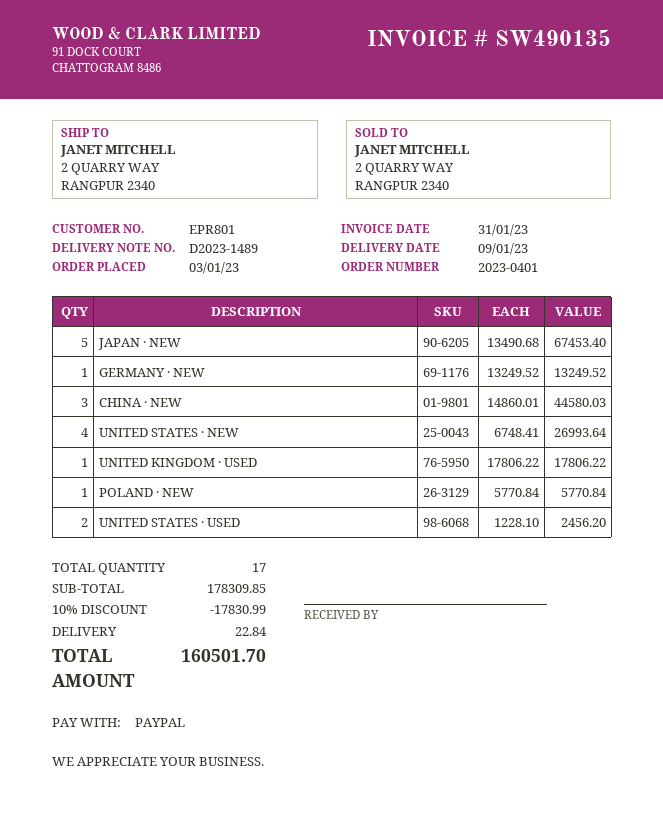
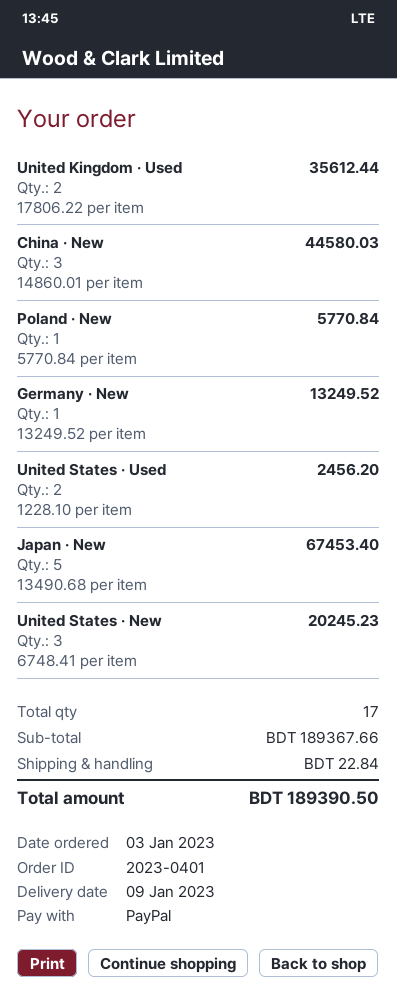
UNITED STATES · NEW: 4 x 6748.41 = 26993.64 -> 3 x 6748.41 = 20245.23
UNITED KINGDOM · USED: 1 x 17806.22 = 17806.22 -> 2 x 17806.22 = 35612.44
subtotal: 178309.85 -> 189367.66
discount: 10% = 17830.99 -> none
total: 160501.70 -> 189390.50

